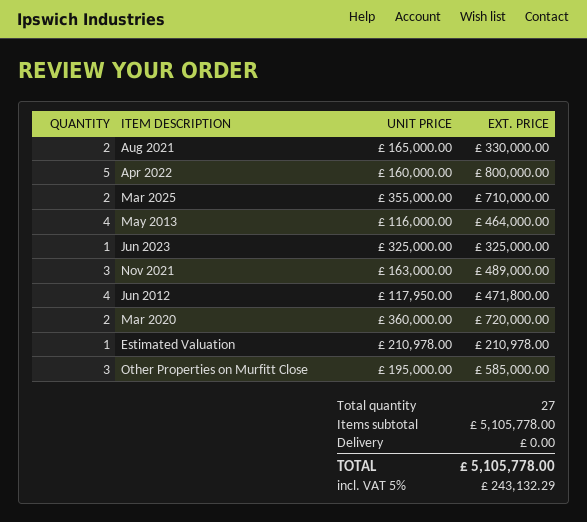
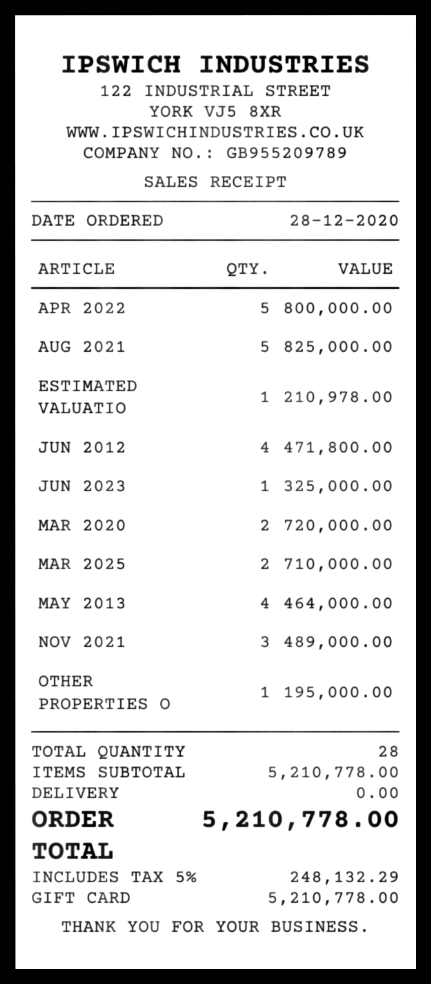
Aug 2021: 2 for 330000.00 -> 5 for 825000.00
Other Properties on Murfitt Close: 3 for 585000.00 -> 1 for 195000.00
total quantity: 27 -> 28
subtotal: 5105778.00 -> 5210778.00
tax: 5% = 243132.29 -> 5% = 248132.29
total: 5105778.00 -> 5210778.00

